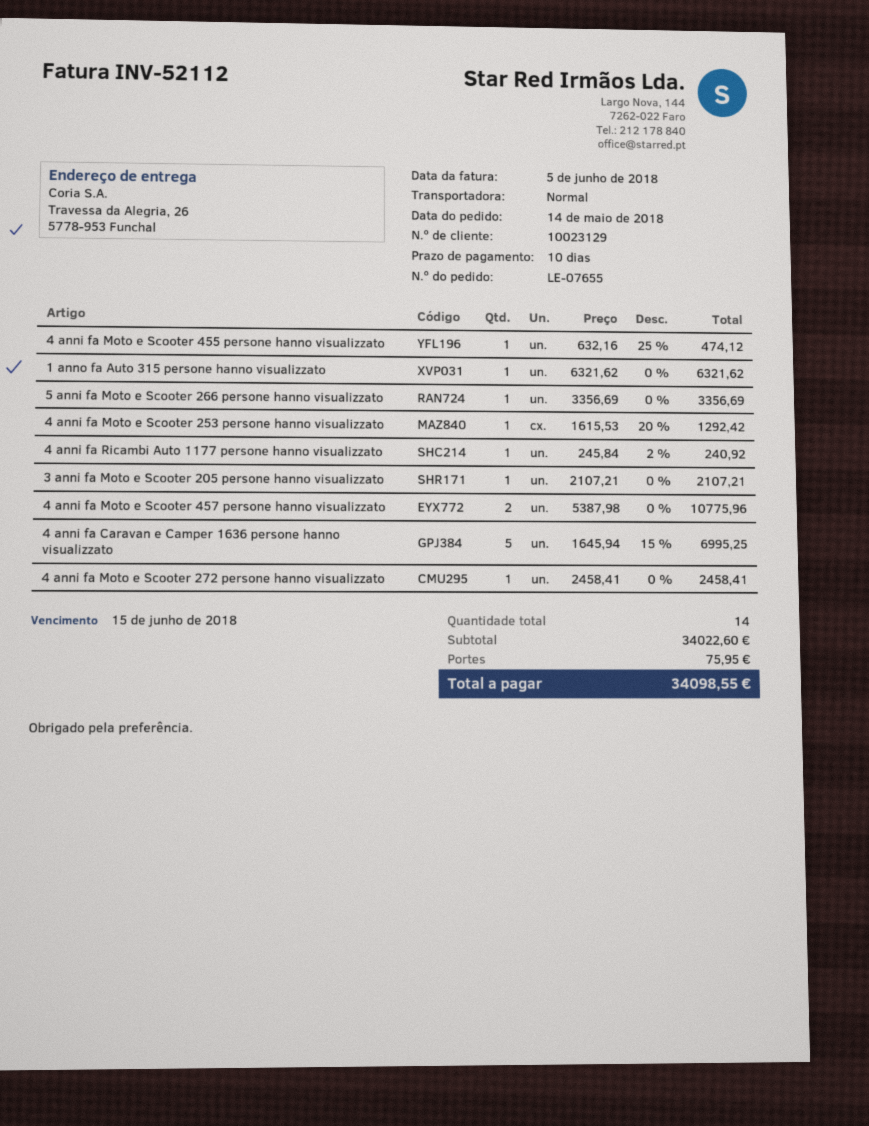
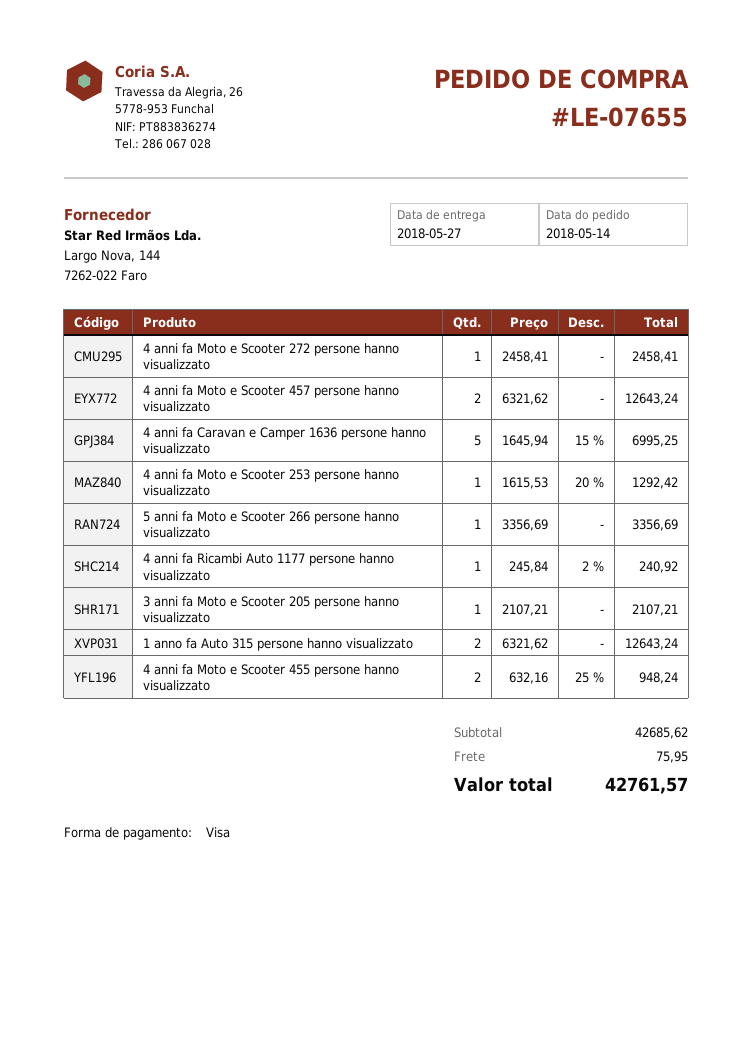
4 anni fa Moto e Scooter 455 persone hanno visualizzato: 1 x 632.16 - 25% = 474.12 -> 2 x 632.16 - 25% = 948.24
1 anno fa Auto 315 persone hanno visualizzato: 1 x 6321.62 = 6321.62 -> 2 x 6321.62 = 12643.24
4 anni fa Moto e Scooter 457 persone hanno visualizzato: 2 x 5387.98 = 10775.96 -> 2 x 6321.62 = 12643.24
subtotal: 34022.60 -> 42685.62
total: 34098.55 -> 42761.57

